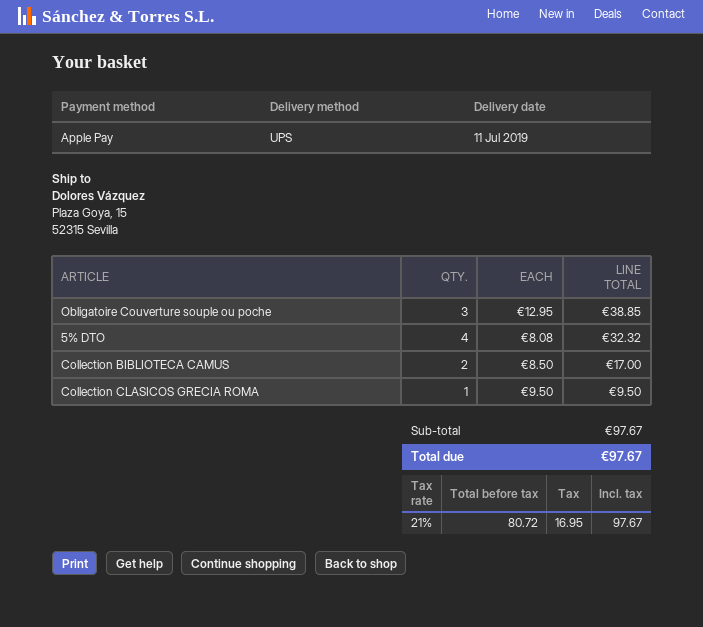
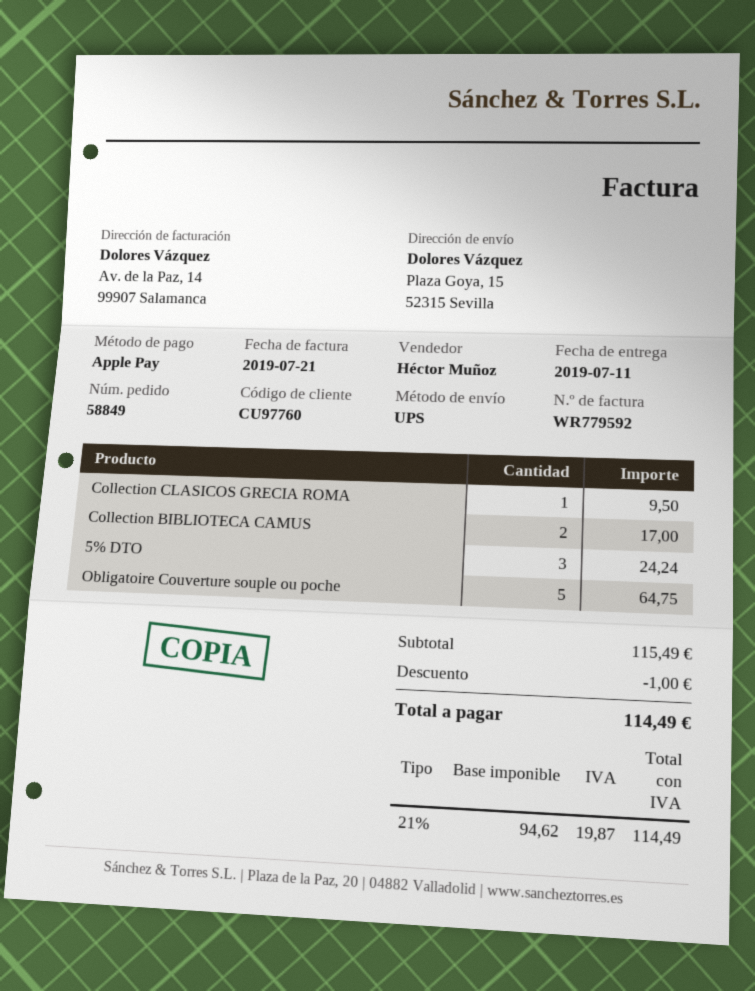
Obligatoire Couverture souple ou poche: 3 for 38.85 -> 5 for 64.75
5% DTO: 4 for 32.32 -> 3 for 24.24
subtotal: 97.67 -> 115.49
discount: none -> 1.00
net: 80.72 -> 94.62
tax: 21% = 16.95 -> 21% = 19.87
total: 97.67 -> 114.49

